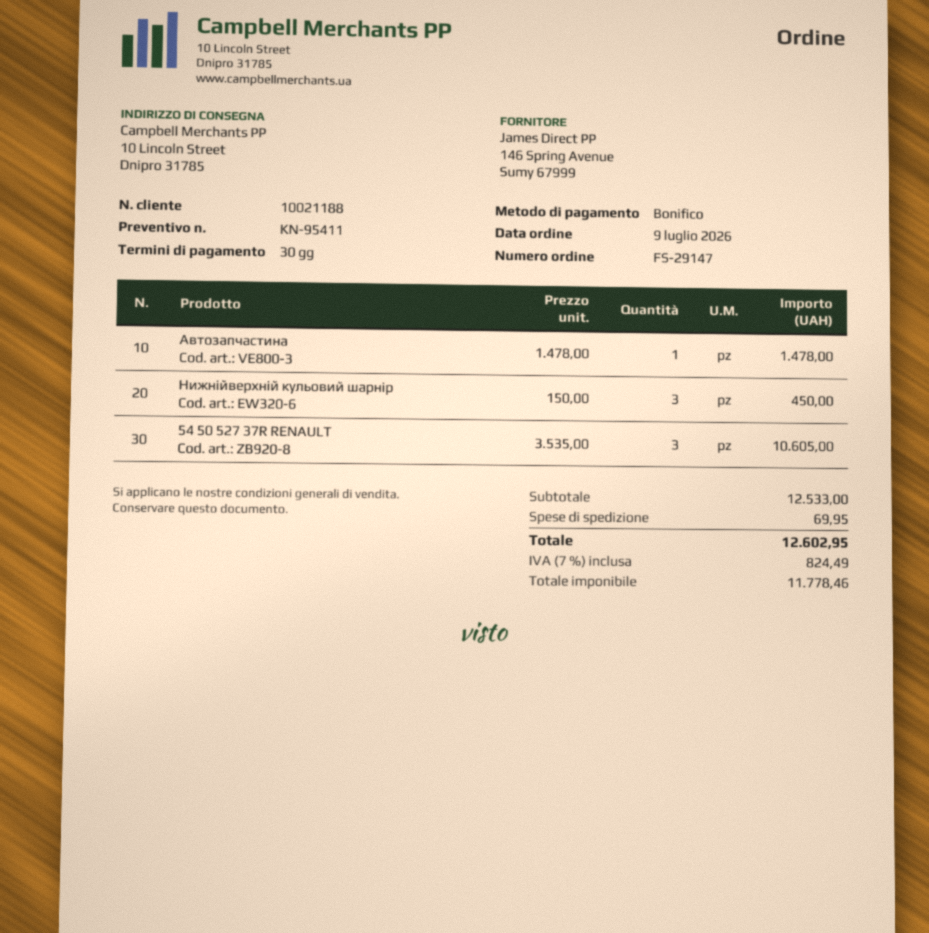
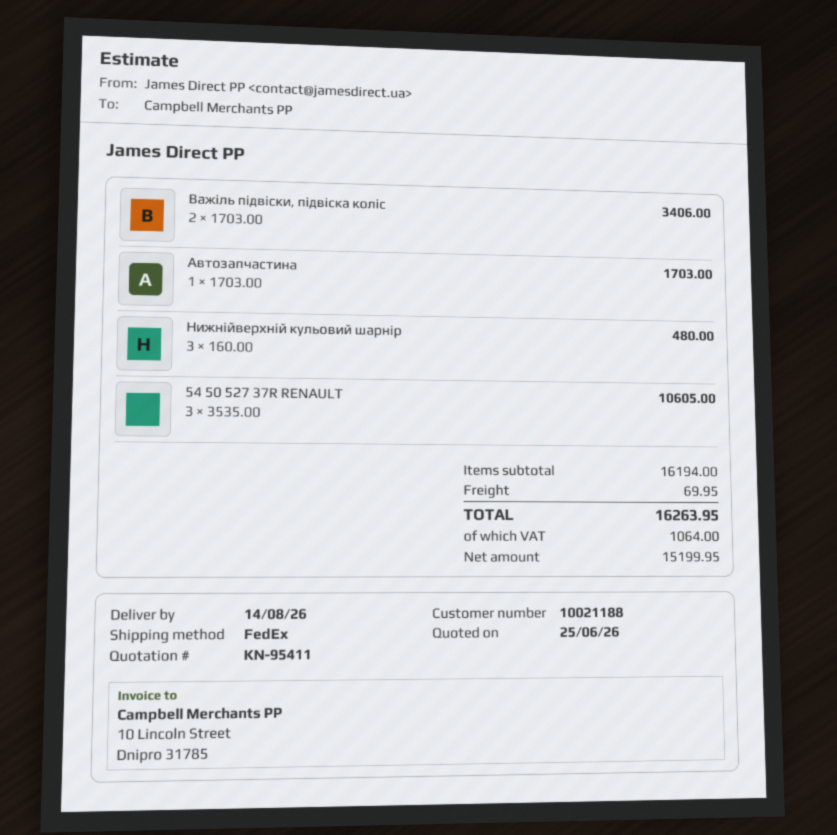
Автозапчастина: 1 x 1478.00 = 1478.00 -> 1 x 1703.00 = 1703.00
Нижнійверхній кульовий шарнір: 3 x 150.00 = 450.00 -> 3 x 160.00 = 480.00
Важіль підвіски, підвіска коліс: none -> 2 x 1703.00 = 3406.00
subtotal: 12533.00 -> 16194.00
net: 11778.46 -> 15199.95
tax: 824.49 -> 1064.00
total: 12602.95 -> 16263.95

